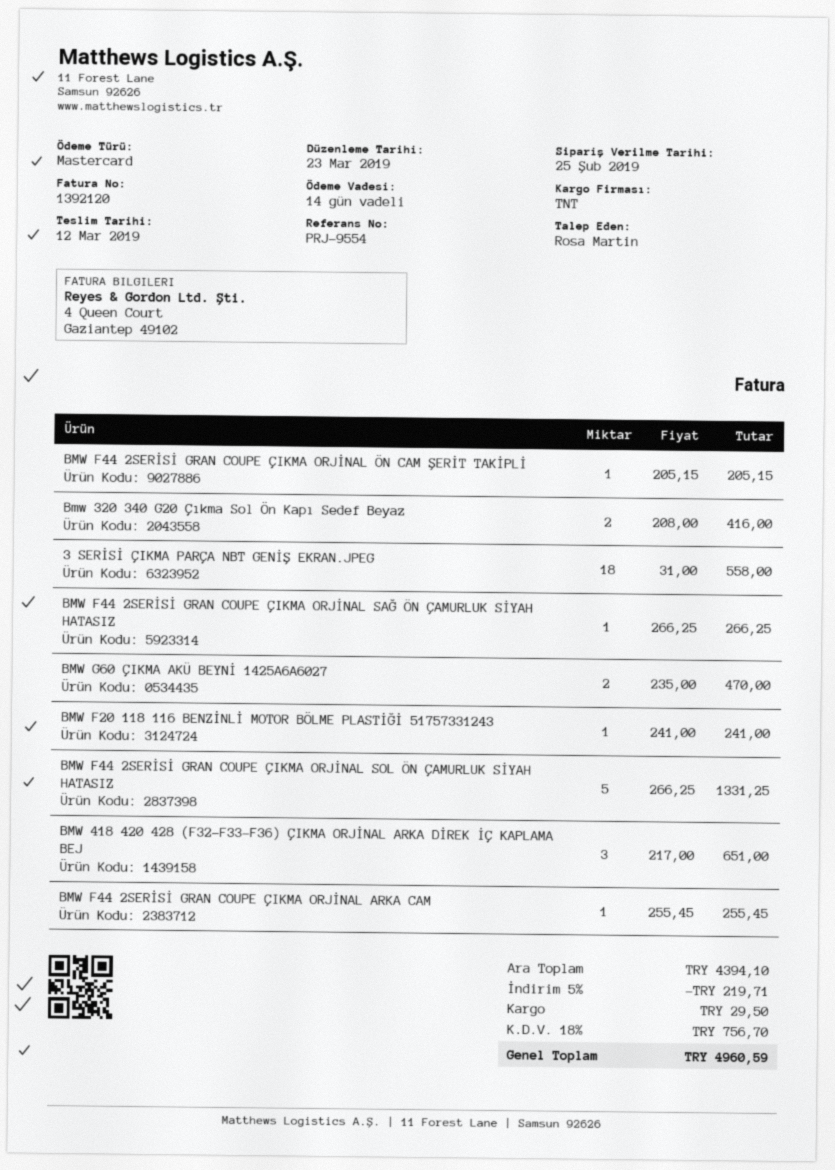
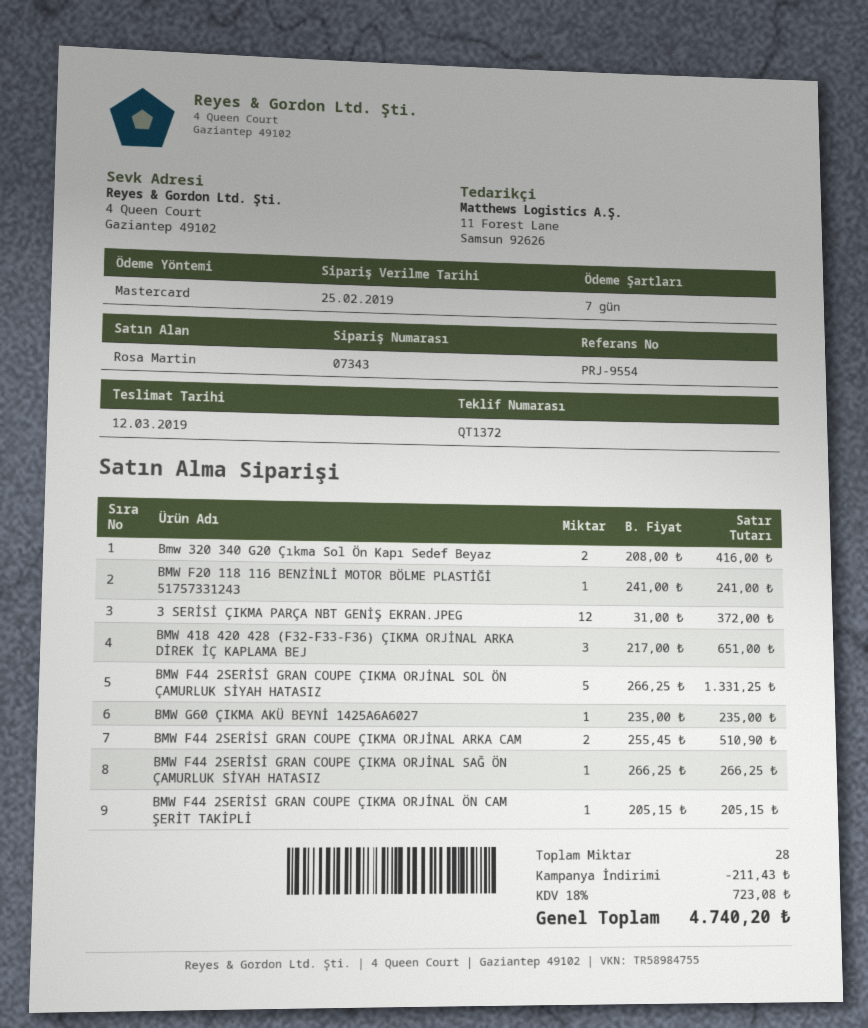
payment terms: 14 days -> 7 days
3 SERİSİ ÇIKMA PARÇA NBT GENİŞ EKRAN.JPEG: 18 x 31.00 = 558.00 -> 12 x 31.00 = 372.00
BMW G60 ÇIKMA AKÜ BEYNİ 1425A6A6027: 2 x 235.00 = 470.00 -> 1 x 235.00 = 235.00
BMW F44 2SERİSİ GRAN COUPE ÇIKMA ORJİNAL ARKA CAM: 1 x 255.45 = 255.45 -> 2 x 255.45 = 510.90
discount: 219.71 -> 211.43
shipping: 29.50 -> none
tax: 18% = 756.70 -> 18% = 723.08
total: 4960.59 -> 4740.20

